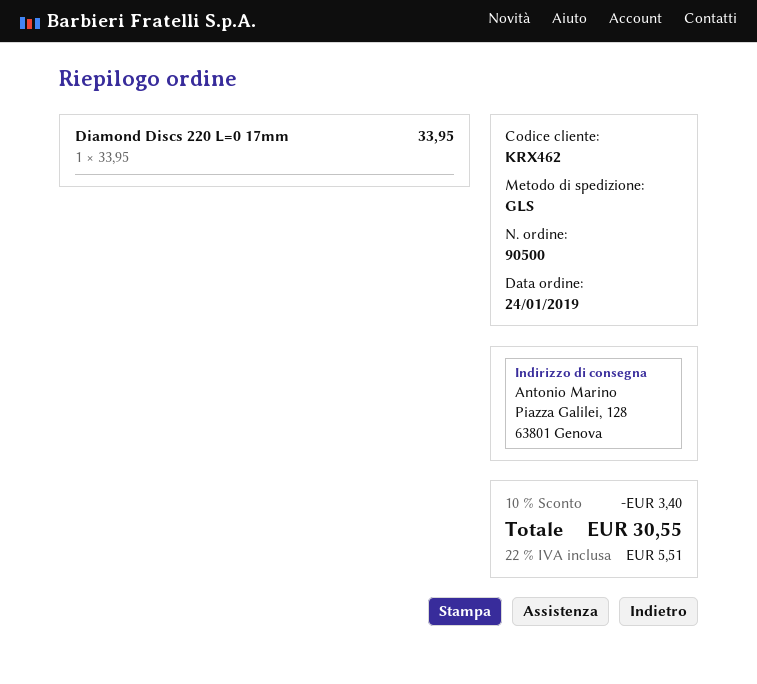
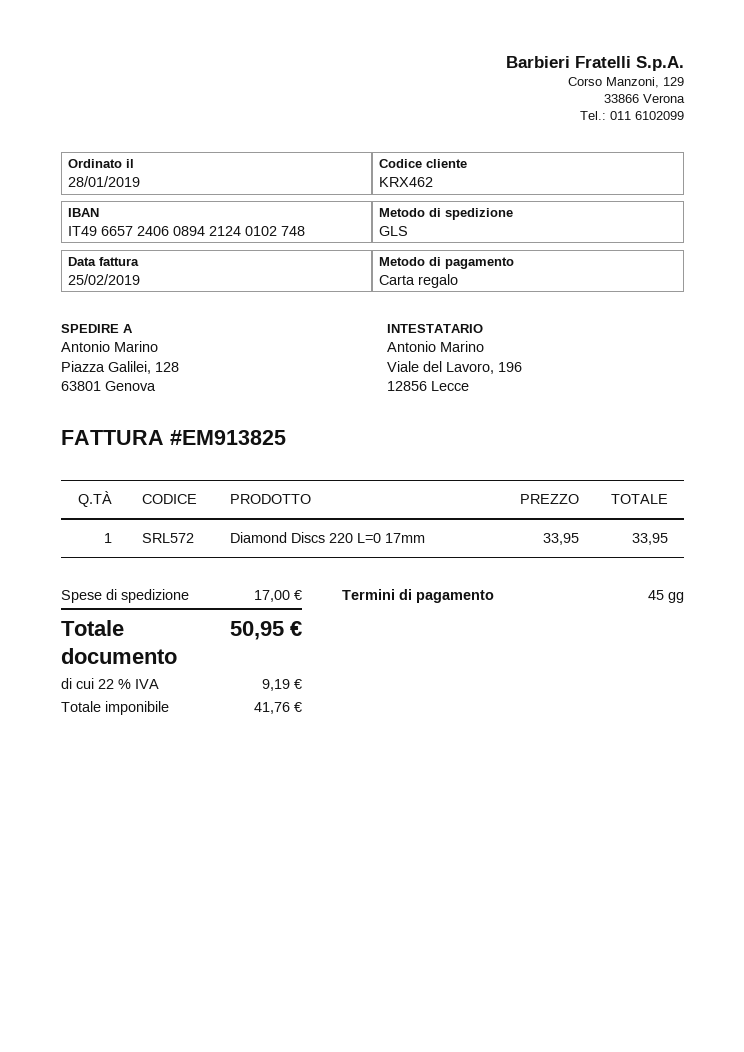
order date: 2019-01-24 -> 2019-01-28
discount: 10% = 3.40 -> none
shipping: none -> 17.00
tax: 22% = 5.51 -> 22% = 9.19
total: 30.55 -> 50.95

